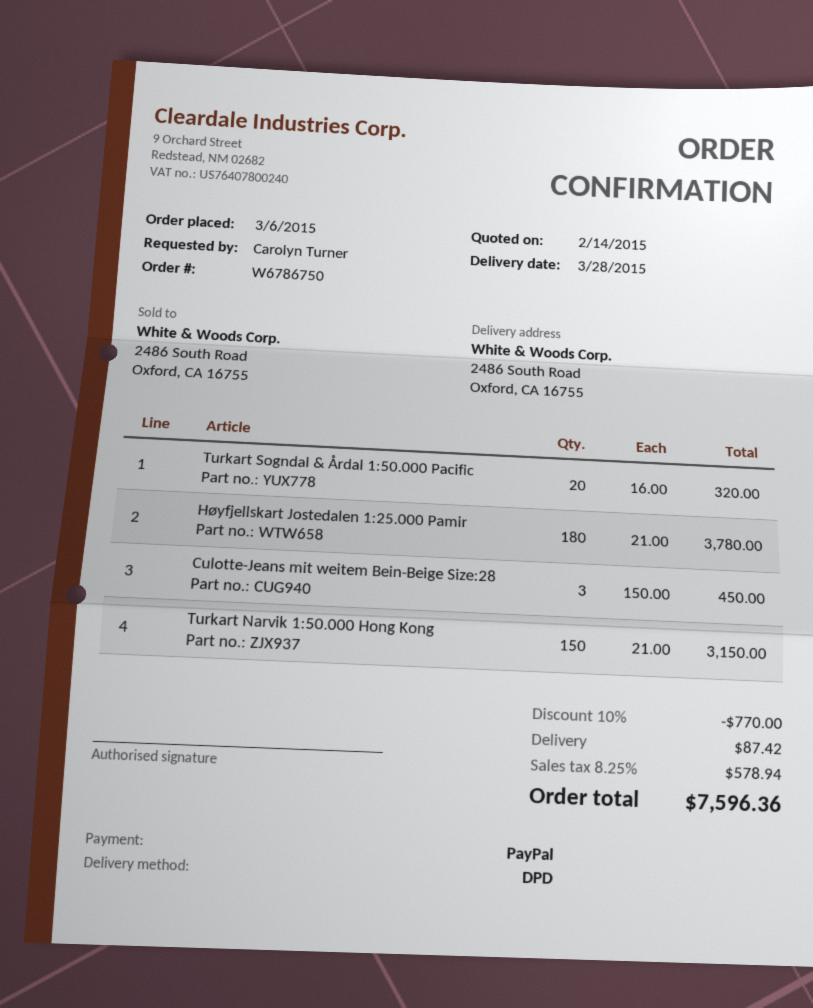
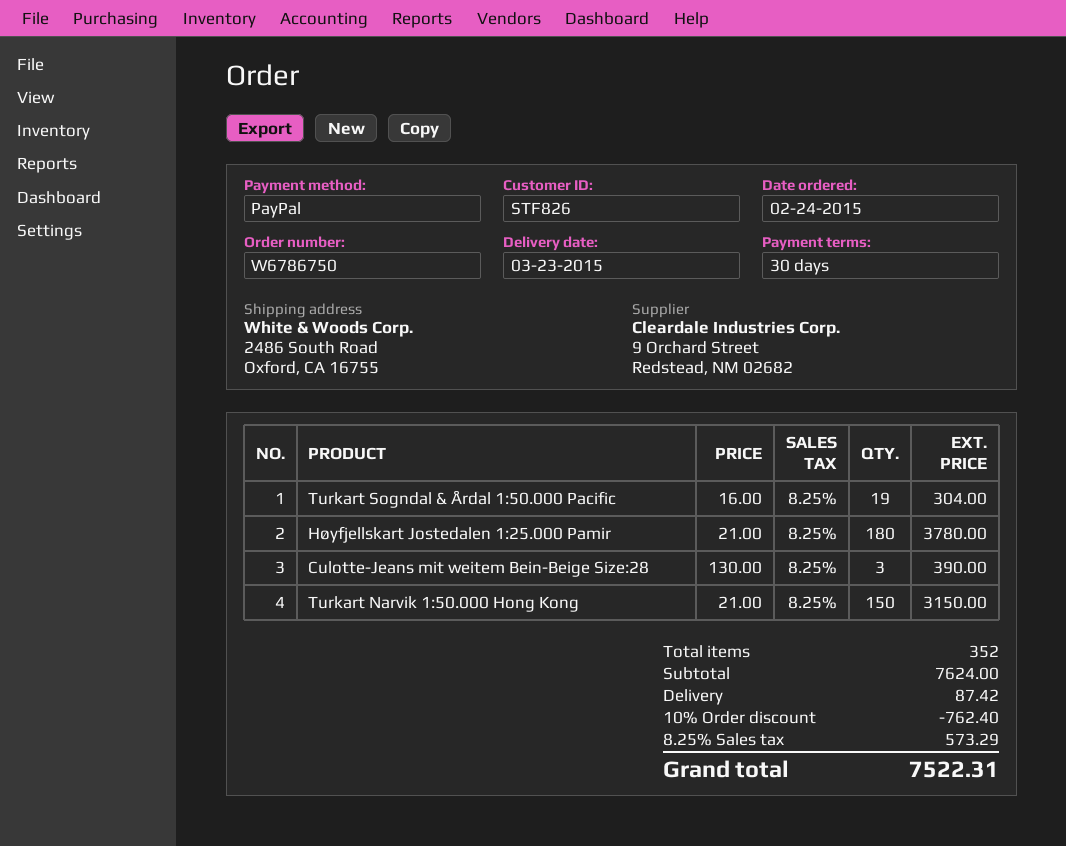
order date: 2015-03-06 -> 2015-02-24
delivery date: 2015-03-28 -> 2015-03-23
Turkart Sogndal & Årdal 1:50.000 Pacific: 20 x 16.00 = 320.00 -> 19 x 16.00 = 304.00
Culotte-Jeans mit weitem Bein-Beige Size:28: 3 x 150.00 = 450.00 -> 3 x 130.00 = 390.00
discount: 10% = 770.00 -> 10% = 762.40
tax: 8.25% = 578.94 -> 8.25% = 573.29
total: 7596.36 -> 7522.31

